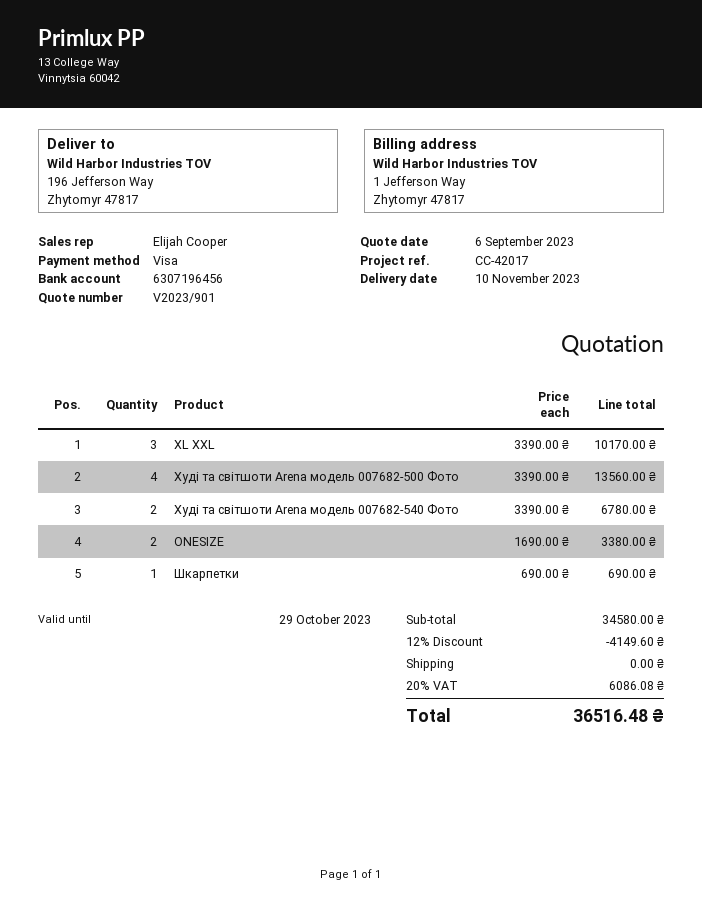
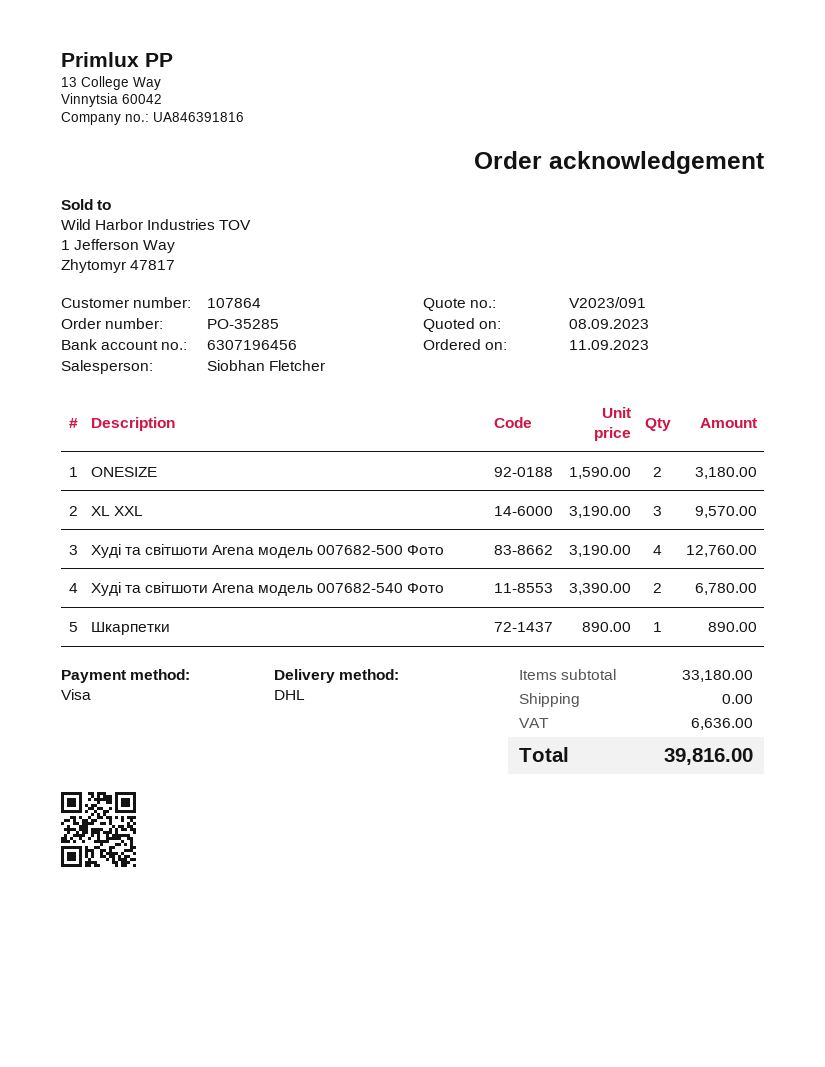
quote number: V2023/901 -> V2023/091
quote date: 2023-09-06 -> 2023-09-08
sales rep: Elijah Cooper -> Siobhan Fletcher
XL XXL: 3 x 3390.00 = 10170.00 -> 3 x 3190.00 = 9570.00
Худі та світшоти Arena модель 007682-500 Фото: 4 x 3390.00 = 13560.00 -> 4 x 3190.00 = 12760.00
ONESIZE: 2 x 1690.00 = 3380.00 -> 2 x 1590.00 = 3180.00
Шкарпетки: 1 x 690.00 = 690.00 -> 1 x 890.00 = 890.00
subtotal: 34580.00 -> 33180.00
discount: 12% = 4149.60 -> none
tax: 6086.08 -> 6636.00
total: 36516.48 -> 39816.00

